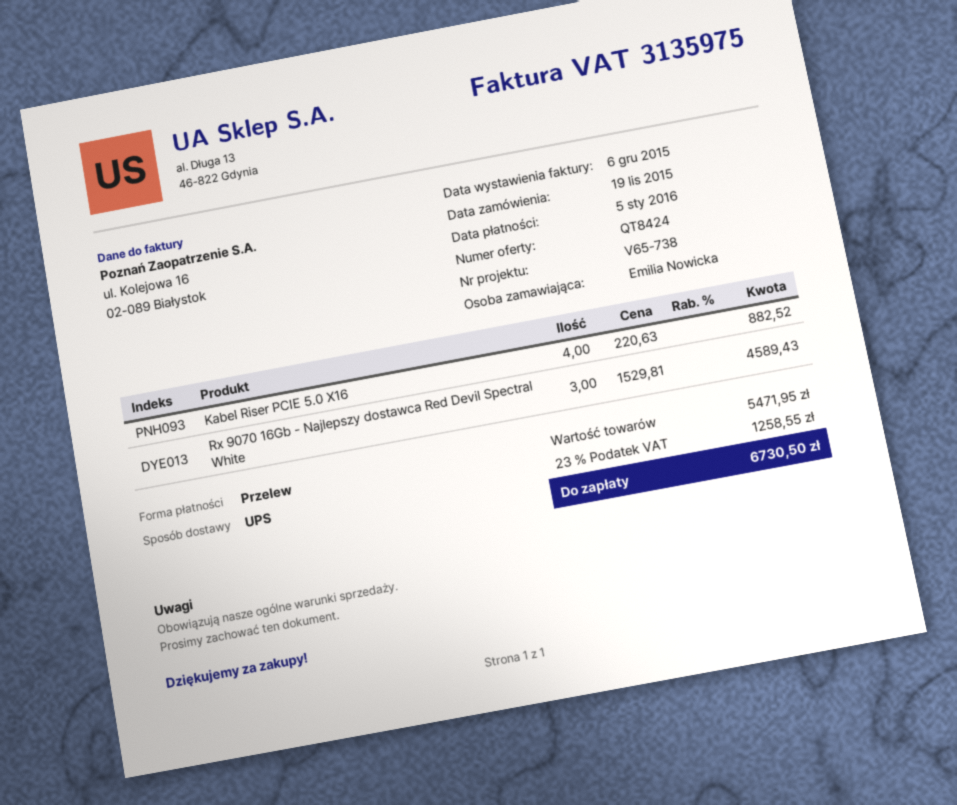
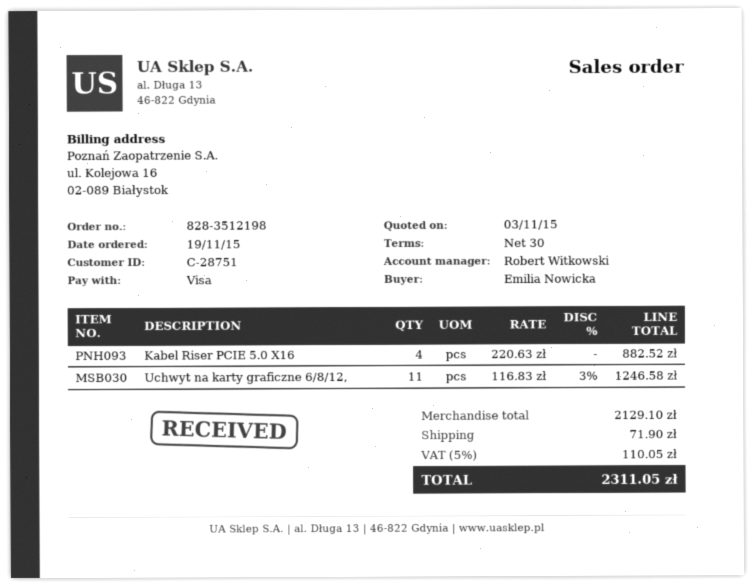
payment method: bank transfer -> Visa
Rx 9070 16Gb - Najlepszy dostawca Red Devil Spectral White: 3 x 1529.81 = 4589.43 -> none
Uchwyt na karty graficzne 6/8/12,: none -> 11 x 116.83 - 3% = 1246.58
subtotal: 5471.95 -> 2129.10
shipping: none -> 71.90
tax: 23% = 1258.55 -> 5% = 110.05
total: 6730.50 -> 2311.05

